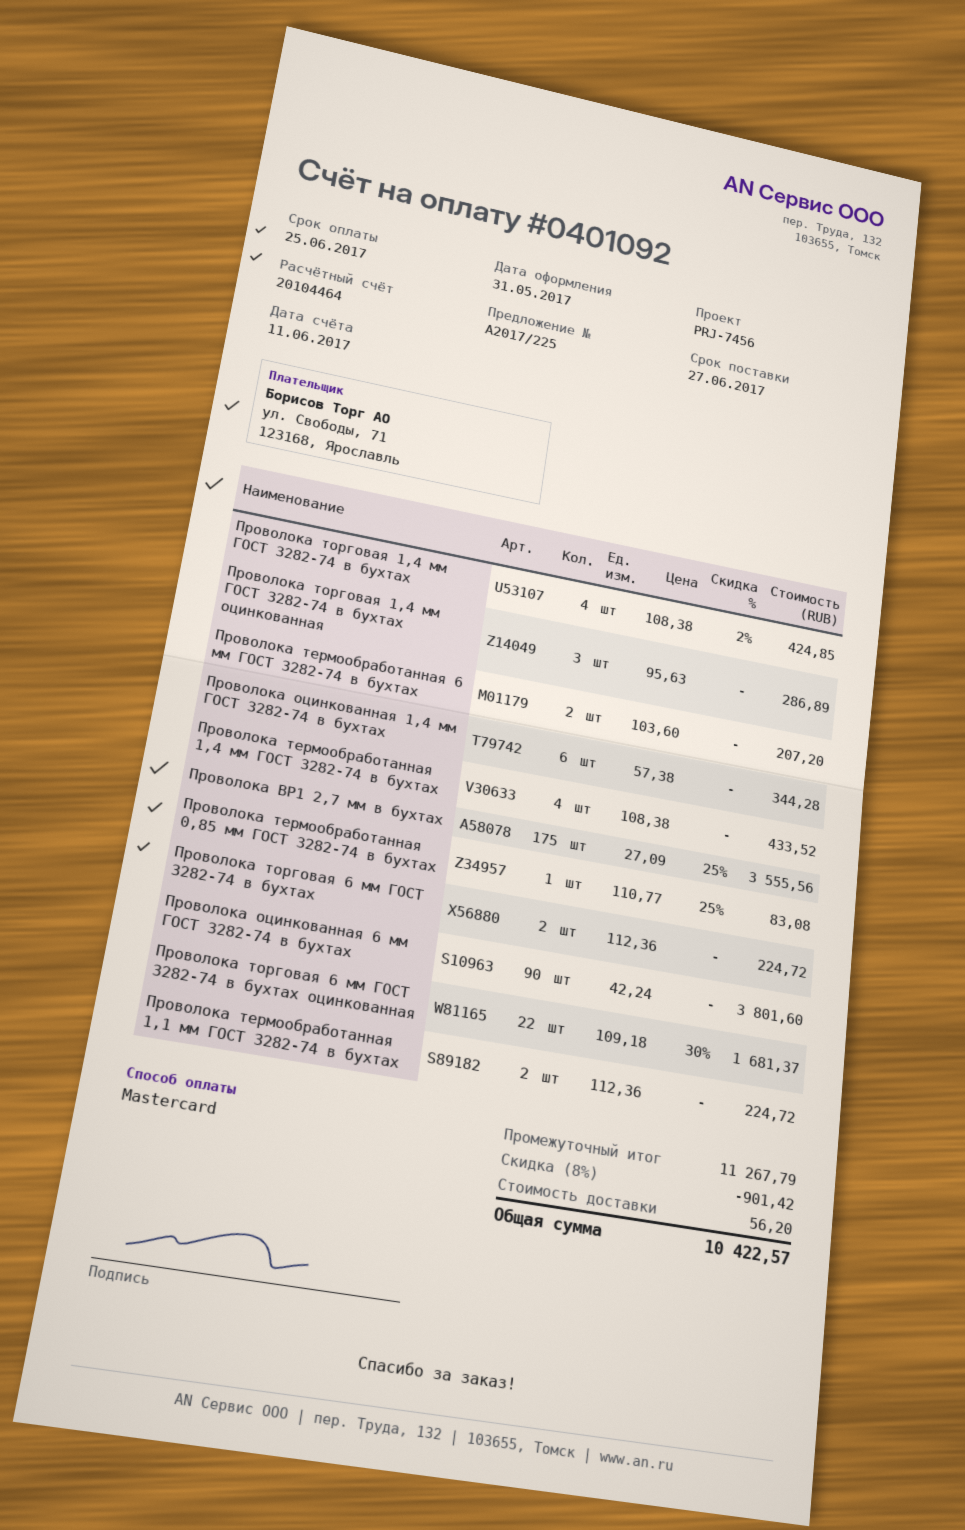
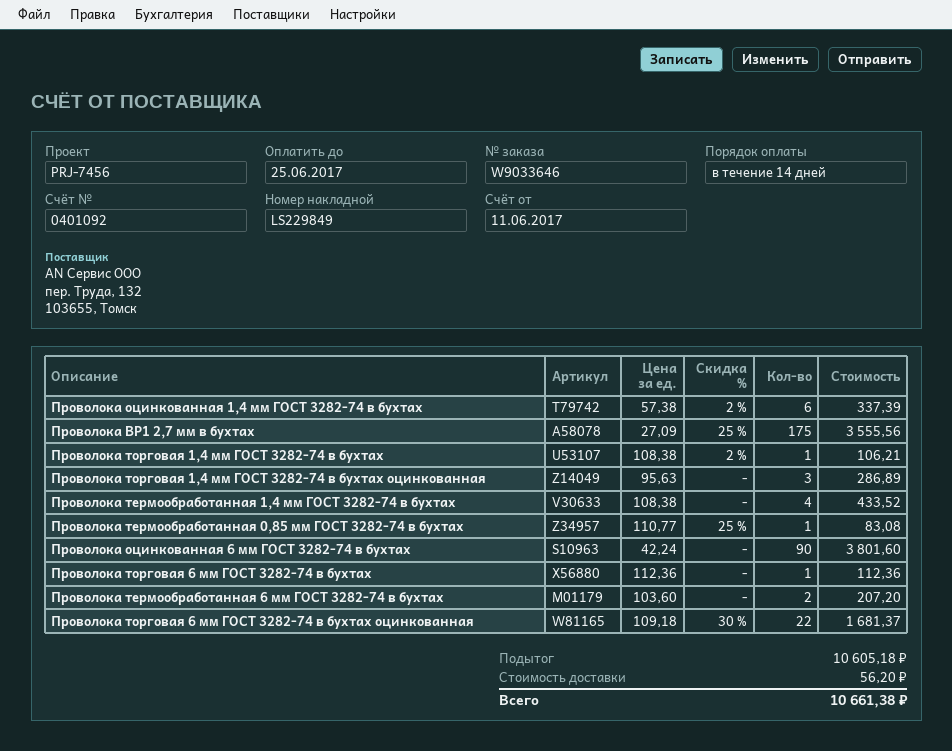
Проволока торговая 1,4 мм ГОСТ 3282-74 в бухтах: 4 x 108.38 - 2% = 424.85 -> 1 x 108.38 - 2% = 106.21
Проволока оцинкованная 1,4 мм ГОСТ 3282-74 в бухтах: 6 x 57.38 = 344.28 -> 6 x 57.38 - 2% = 337.39
Проволока торговая 6 мм ГОСТ 3282-74 в бухтах: 2 x 112.36 = 224.72 -> 1 x 112.36 = 112.36
Проволока термообработанная 1,1 мм ГОСТ 3282-74 в бухтах: 2 x 112.36 = 224.72 -> none
subtotal: 11267.79 -> 10605.18
discount: 8% = 901.42 -> none
total: 10422.57 -> 10661.38

